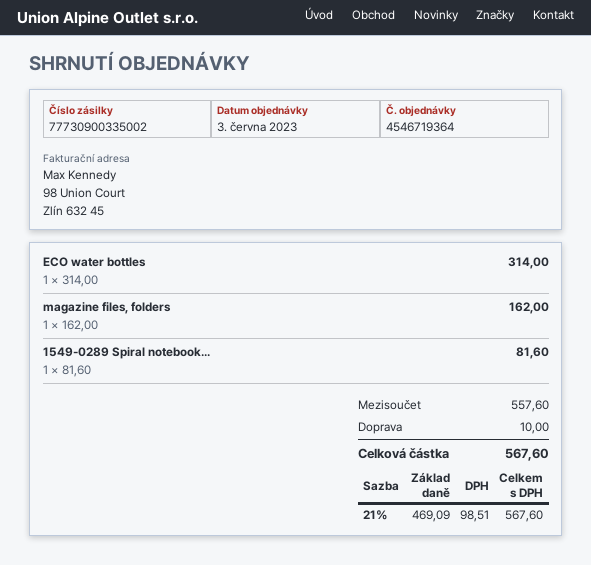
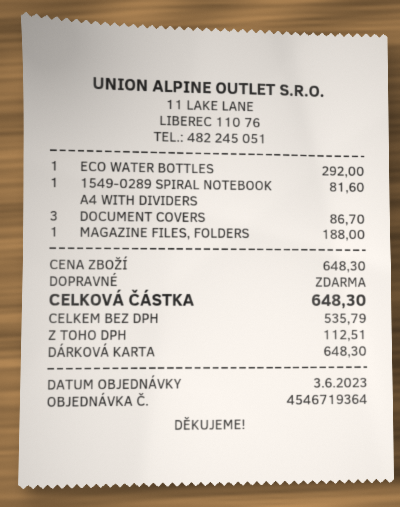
ECO water bottles: 1 for 314.00 -> 1 for 292.00
magazine files, folders: 1 for 162.00 -> 1 for 188.00
DOCUMENT COVERS: none -> 3 for 86.70
subtotal: 557.60 -> 648.30
shipping: 10.00 -> 0.00
net: 469.09 -> 535.79
tax: 98.51 -> 112.51
total: 567.60 -> 648.30

